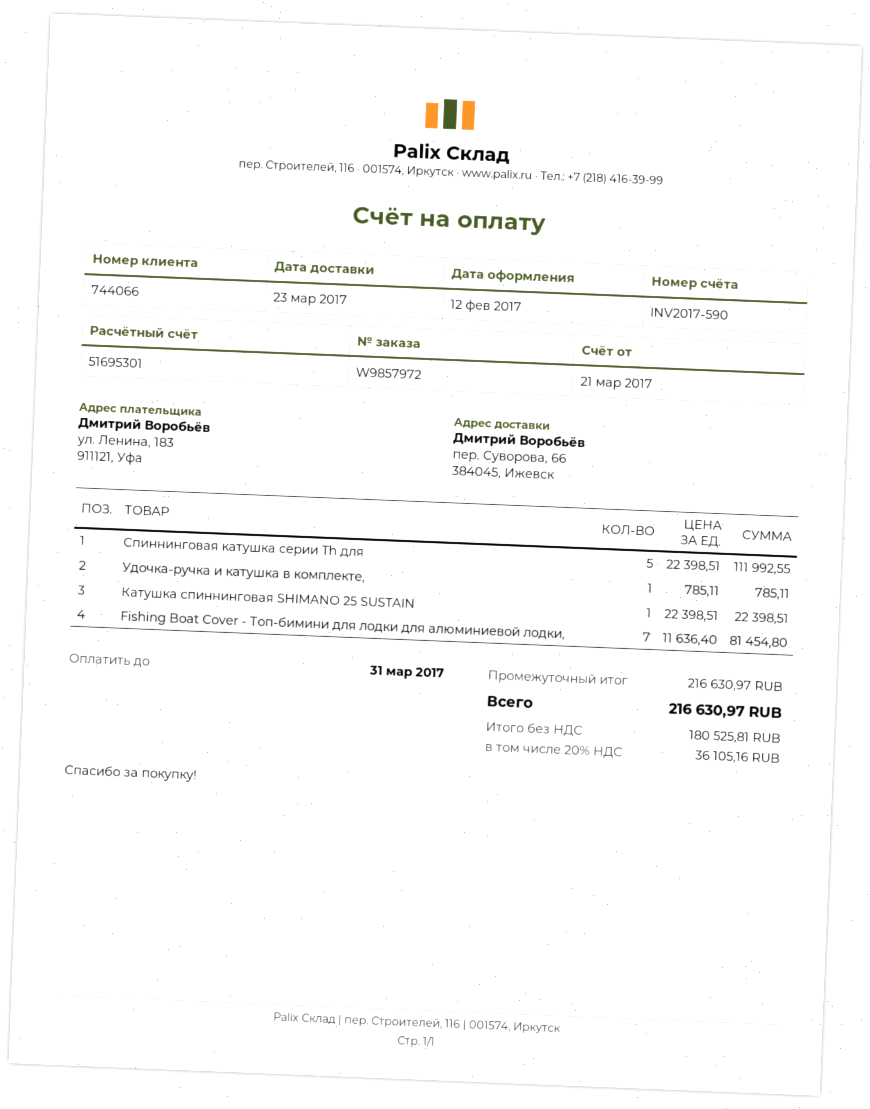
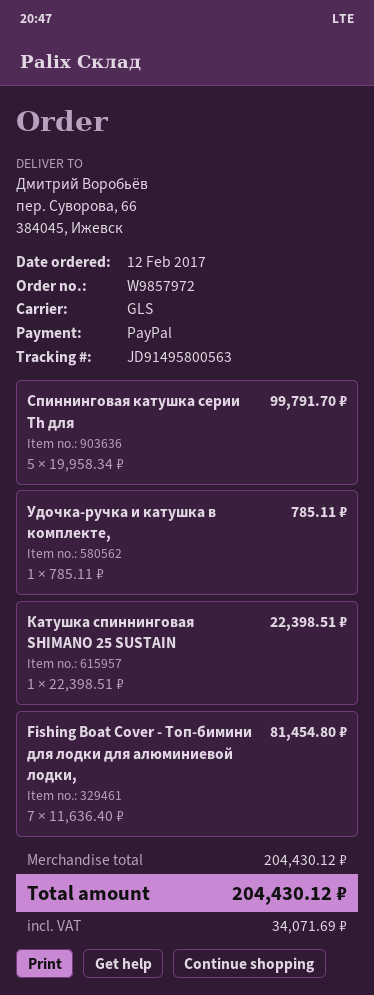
Спиннинговая катушка серии Th для: 5 x 22398.51 = 111992.55 -> 5 x 19958.34 = 99791.70
subtotal: 216630.97 -> 204430.12
tax: 36105.16 -> 34071.69
total: 216630.97 -> 204430.12

